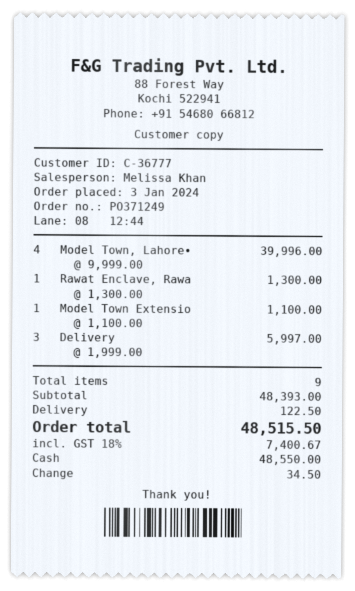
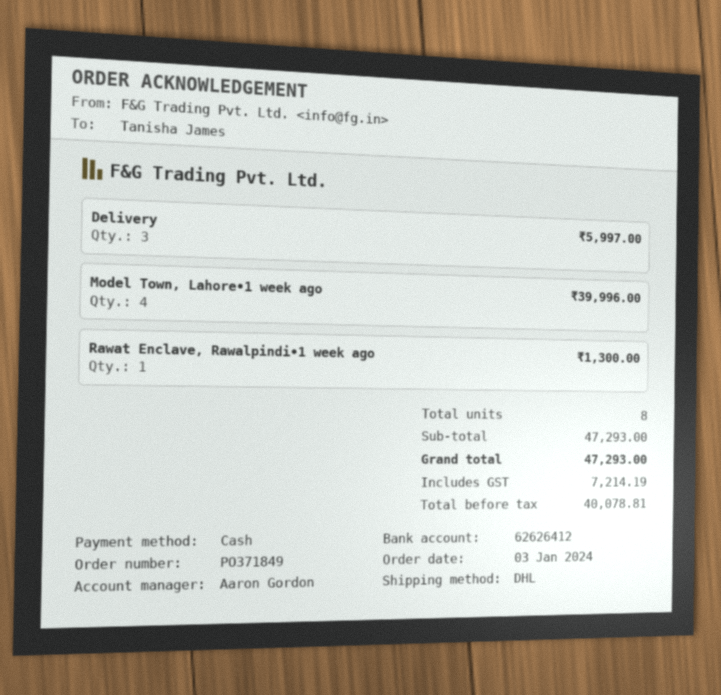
order number: PO371249 -> PO371849
sales rep: Melissa Khan -> Aaron Gordon
Model Town Extensio: 1 for 1100.00 -> none
total quantity: 9 -> 8
subtotal: 48393.00 -> 47293.00
shipping: 122.50 -> none
tax: 7400.67 -> 7214.19
total: 48515.50 -> 47293.00

